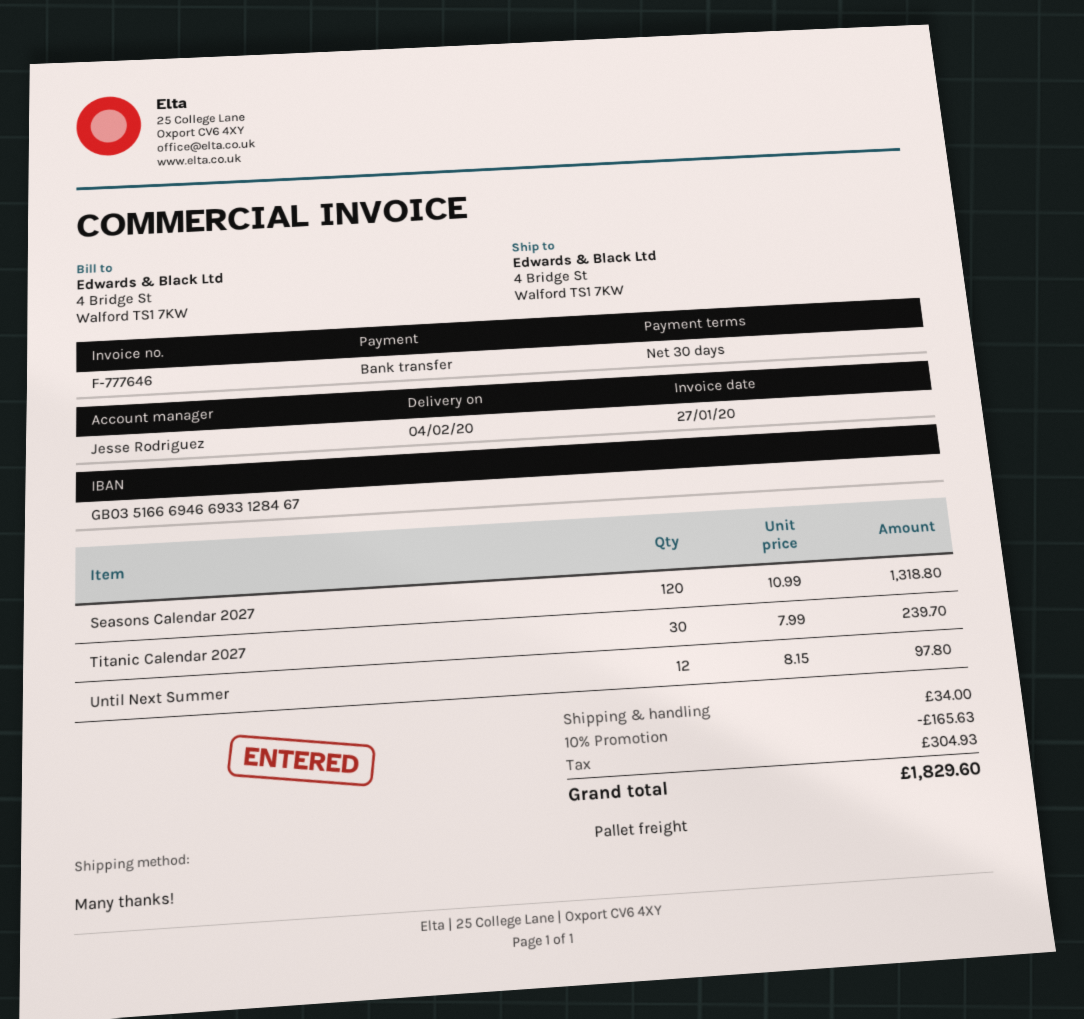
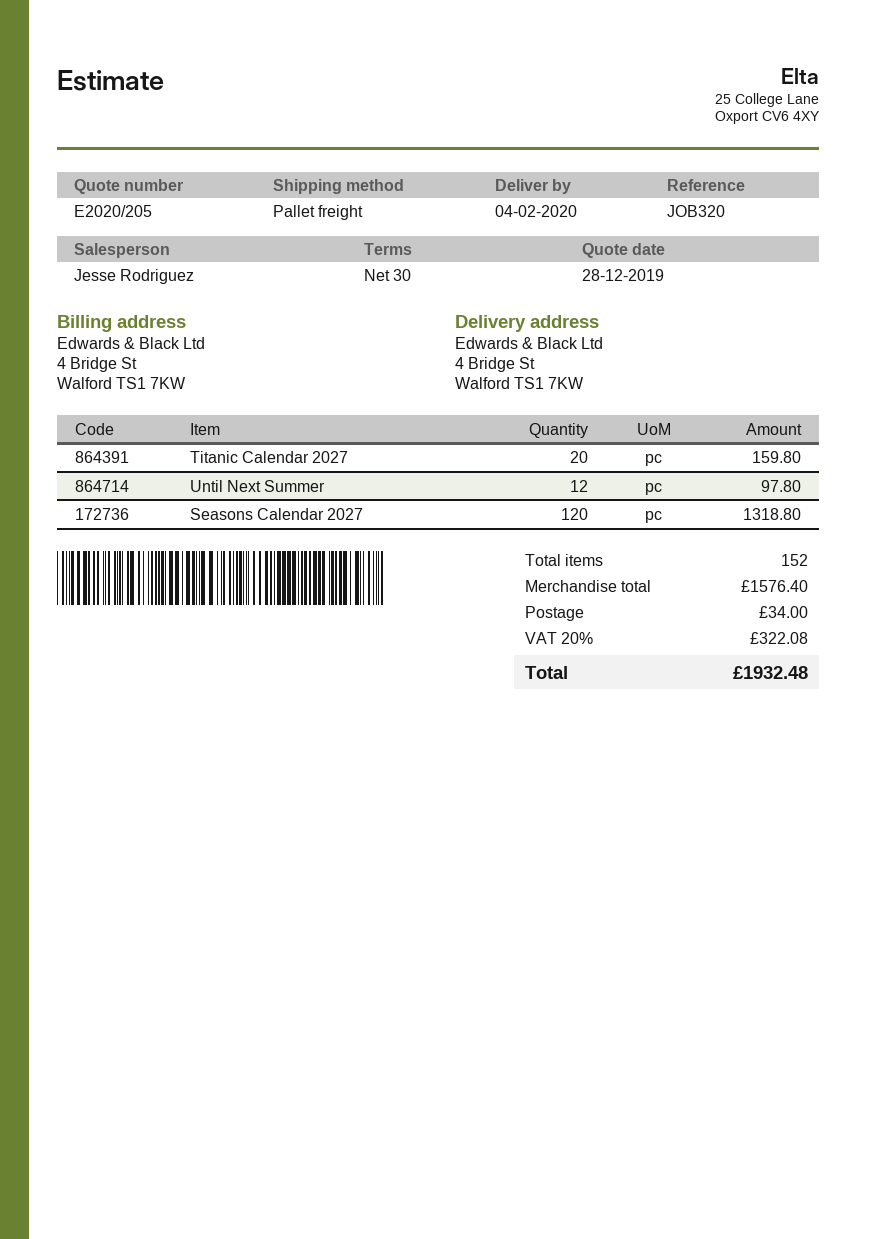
Titanic Calendar 2027: 30 for 239.70 -> 20 for 159.80
discount: 10% = 165.63 -> none
tax: 304.93 -> 322.08
total: 1829.60 -> 1932.48

